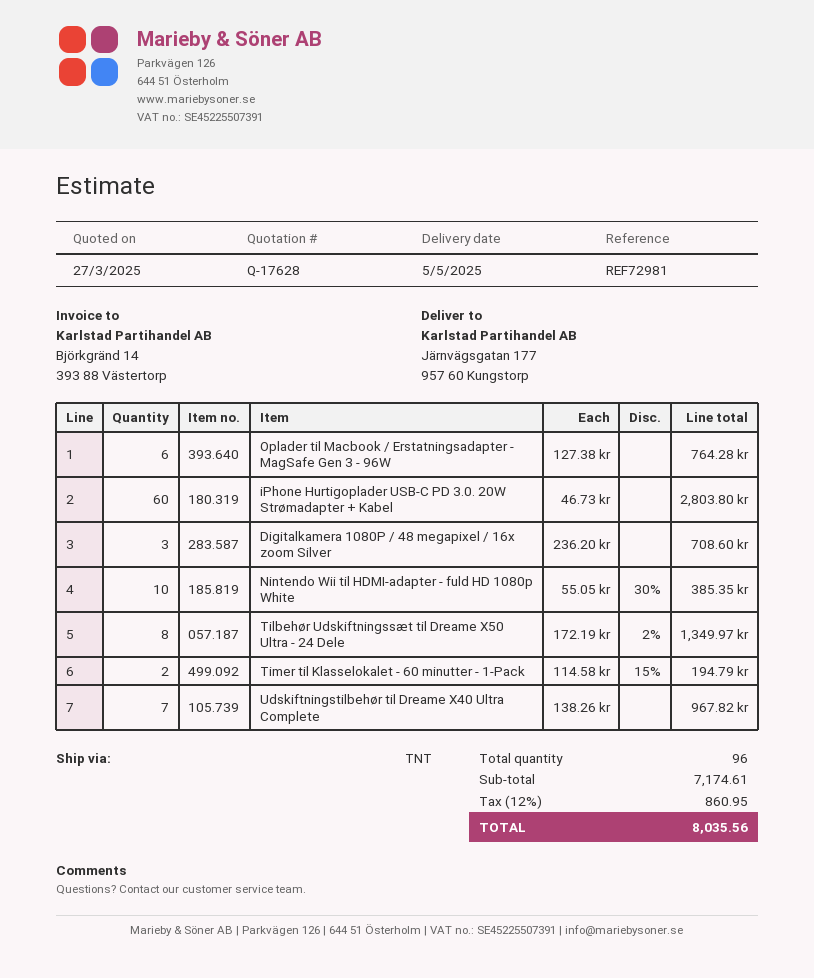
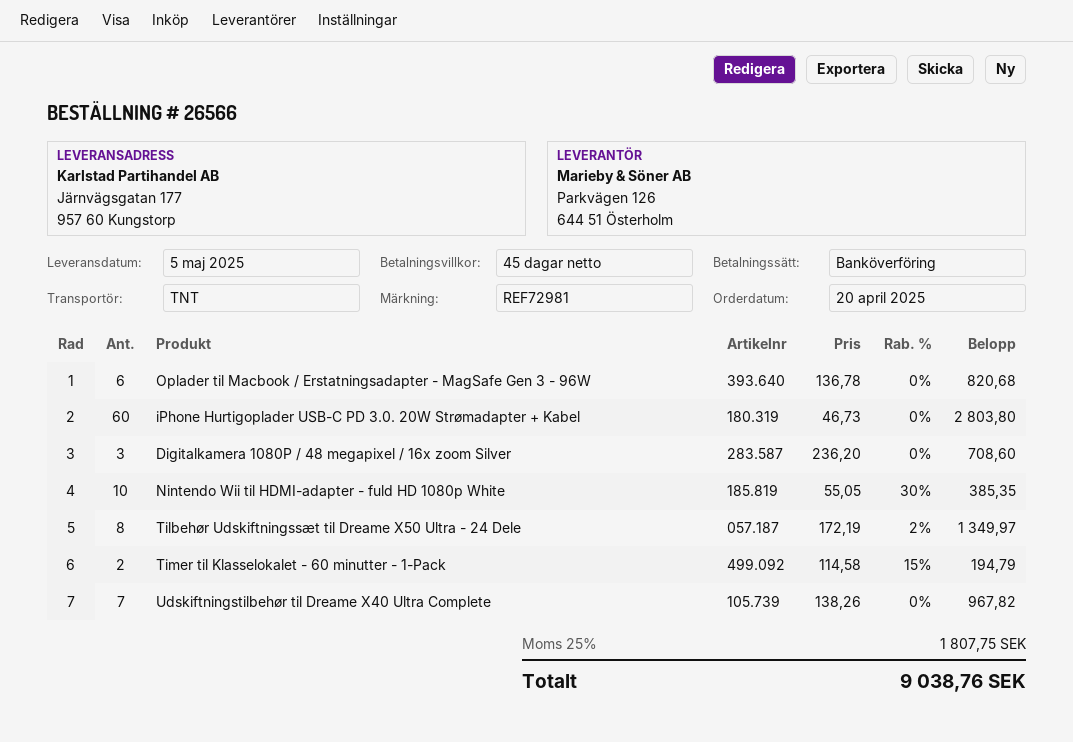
Oplader til Macbook / Erstatningsadapter - MagSafe Gen 3 - 96W: 6 x 127.38 = 764.28 -> 6 x 136.78 = 820.68
tax: 12% = 860.95 -> 25% = 1807.75
total: 8035.56 -> 9038.76

